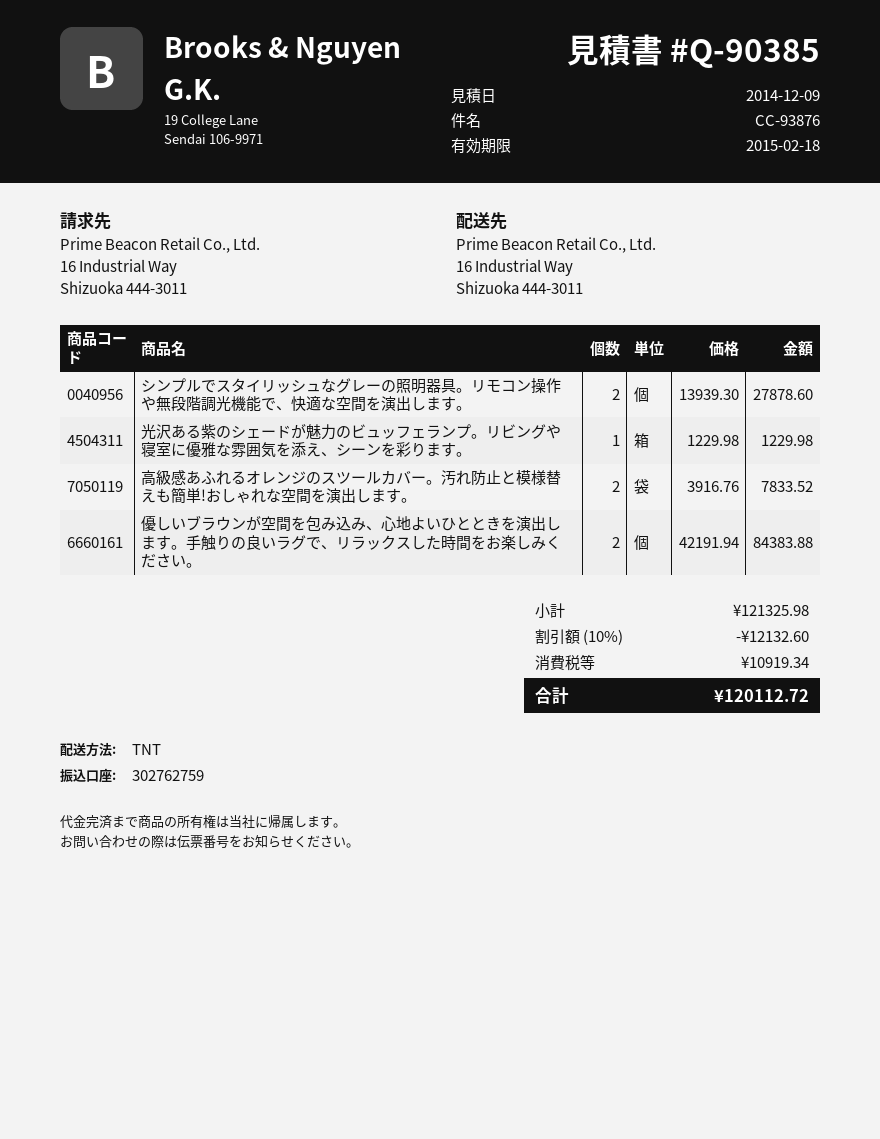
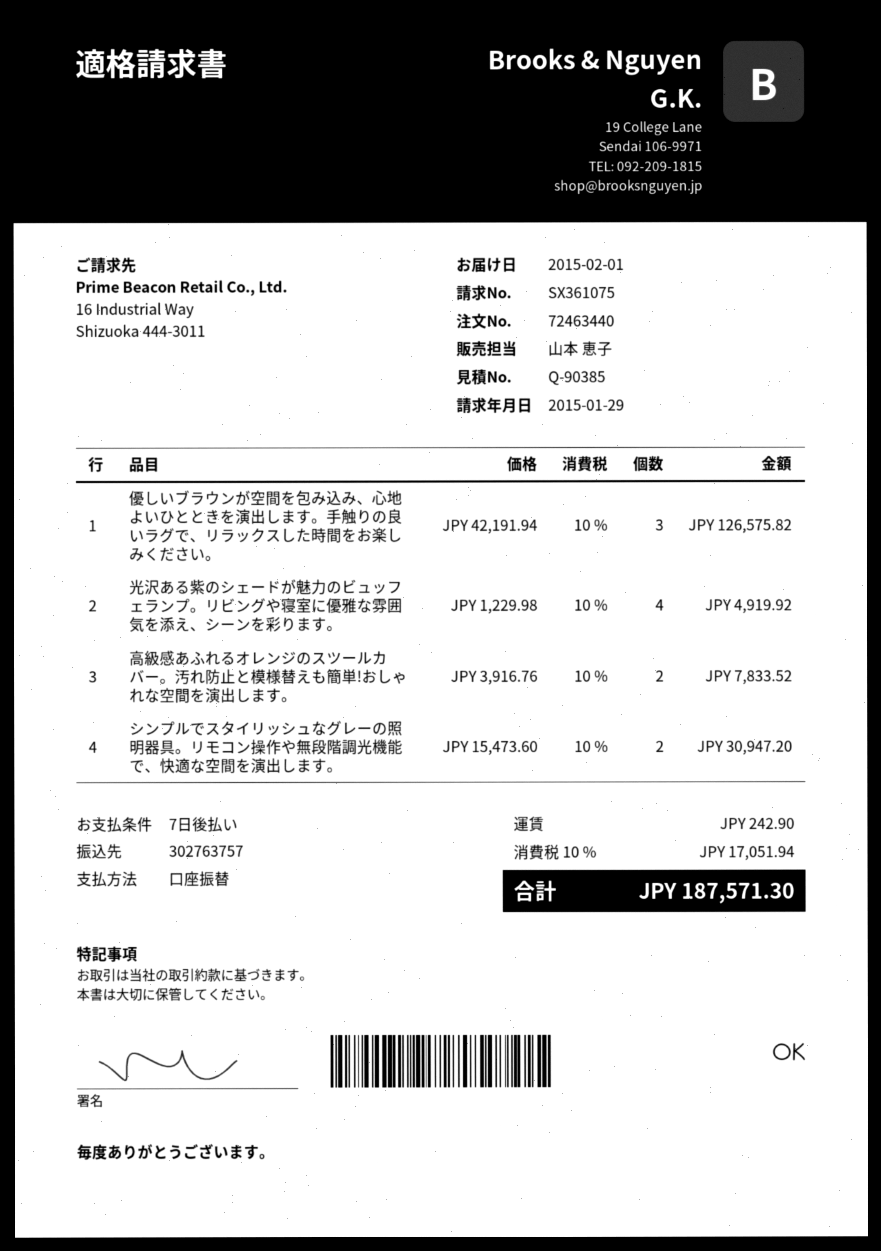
bank account: 302762759 -> 302763757
シンプルでスタイリッシュなグレーの照明器具。リモコン操作や無段階調光機能で、快適な空間を演出します。: 2 x 13939.30 = 27878.60 -> 2 x 15473.60 = 30947.20
光沢ある紫のシェードが魅力のビュッフェランプ。リビングや寝室に優雅な雰囲気を添え、シーンを彩ります。: 1 x 1229.98 = 1229.98 -> 4 x 1229.98 = 4919.92
優しいブラウンが空間を包み込み、心地よいひとときを演出します。手触りの良いラグで、リラックスした時間をお楽しみください。: 2 x 42191.94 = 84383.88 -> 3 x 42191.94 = 126575.82
discount: 10% = 12132.60 -> none
shipping: none -> 242.90
tax: 10919.34 -> 17051.94
total: 120112.72 -> 187571.30

